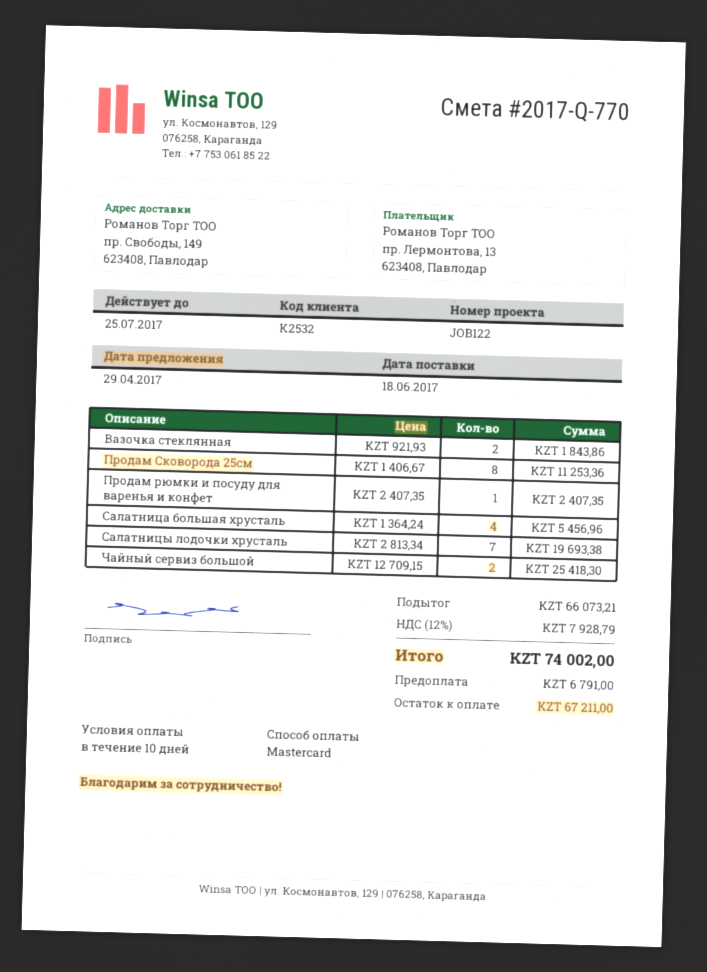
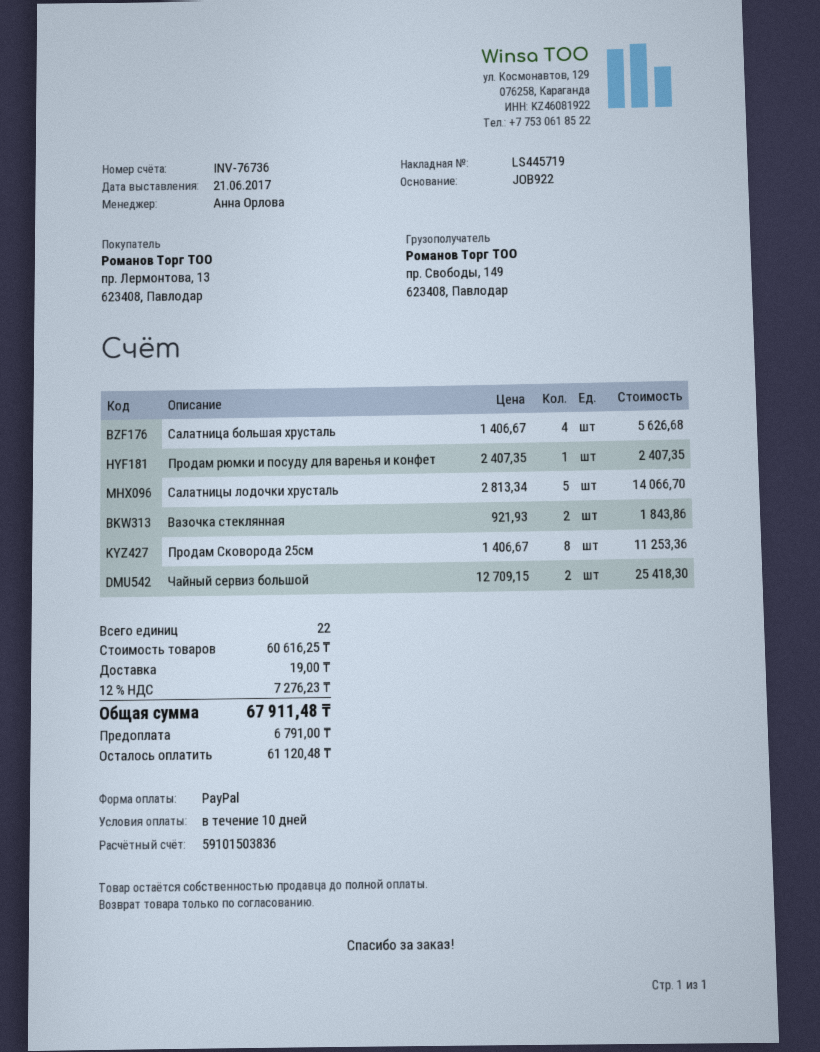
reference: JOB122 -> JOB922
payment method: Mastercard -> PayPal
Салатница большая хрусталь: 4 x 1364.24 = 5456.96 -> 4 x 1406.67 = 5626.68
Салатницы лодочки хрусталь: 7 x 2813.34 = 19693.38 -> 5 x 2813.34 = 14066.70
subtotal: 66073.21 -> 60616.25
shipping: none -> 19.00
tax: 12% = 7928.79 -> 12% = 7276.23
total: 74002.00 -> 67911.48
balance: 67211.00 -> 61120.48

